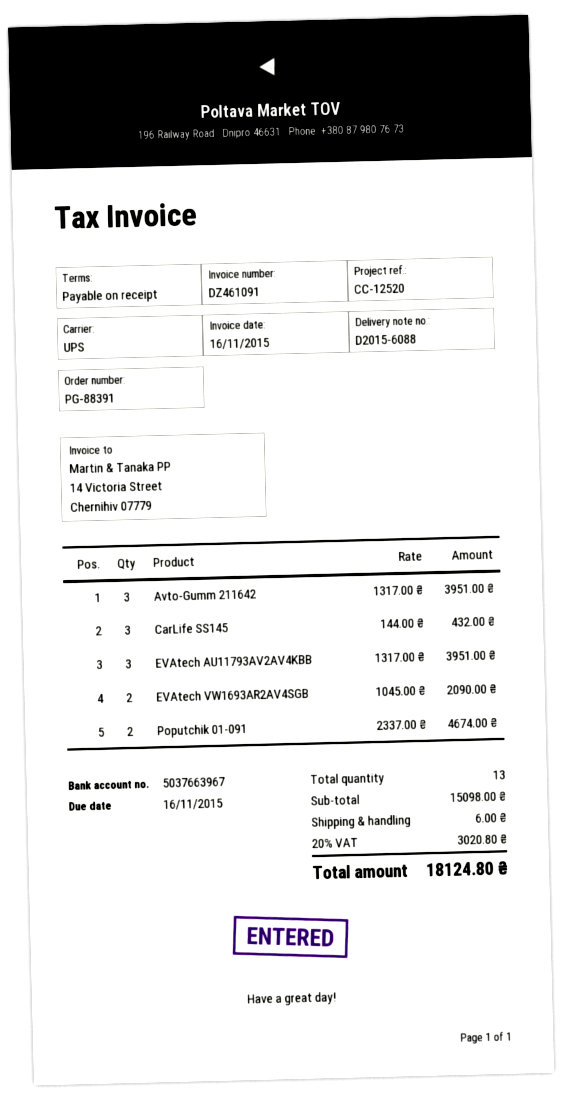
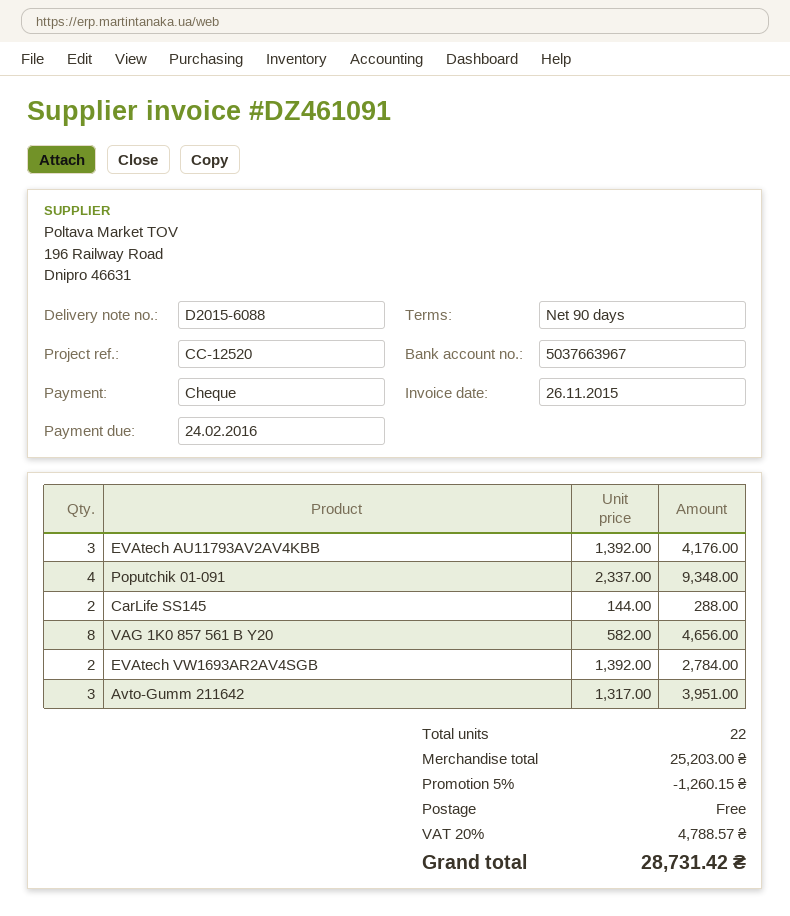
invoice date: 2015-11-16 -> 2015-11-26
payment terms: on receipt -> 90 days
due date: 2015-11-16 -> 2016-02-24
CarLife SS145: 3 x 144.00 = 432.00 -> 2 x 144.00 = 288.00
EVAtech AU11793AV2AV4KBB: 3 x 1317.00 = 3951.00 -> 3 x 1392.00 = 4176.00
EVAtech VW1693AR2AV4SGB: 2 x 1045.00 = 2090.00 -> 2 x 1392.00 = 2784.00
Poputchik 01-091: 2 x 2337.00 = 4674.00 -> 4 x 2337.00 = 9348.00
VAG 1K0 857 561 B Y20: none -> 8 x 582.00 = 4656.00
total quantity: 13 -> 22
subtotal: 15098.00 -> 25203.00
discount: none -> 5% = 1260.15
shipping: 6.00 -> 0.00
tax: 20% = 3020.80 -> 20% = 4788.57
total: 18124.80 -> 28731.42

